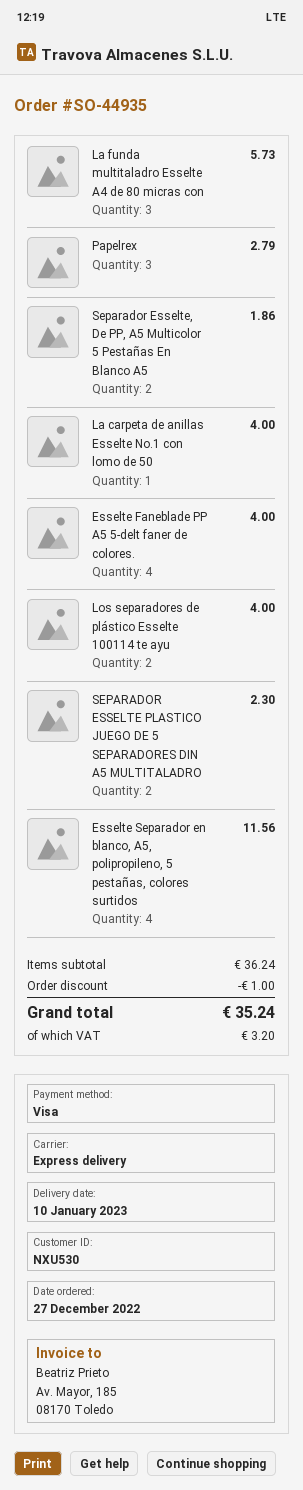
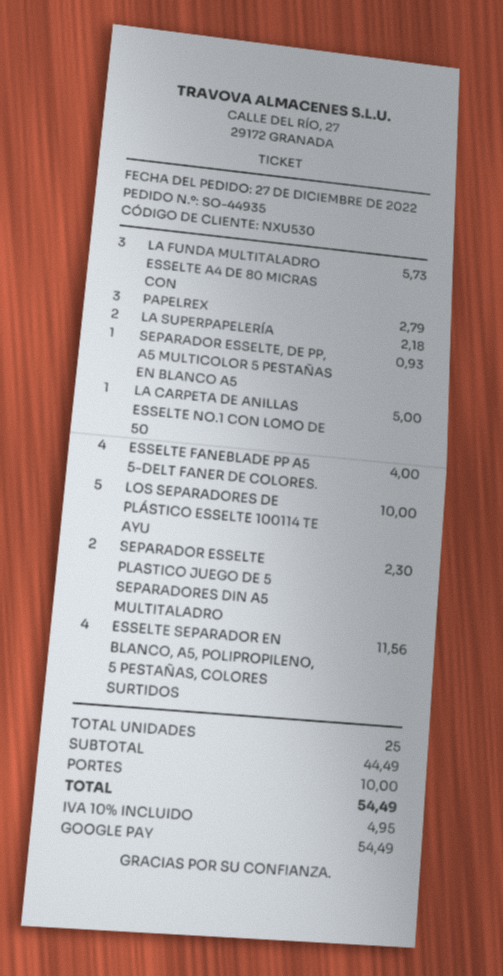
payment method: Visa -> Google Pay
Separador Esselte, De PP, A5 Multicolor 5 Pestañas En Blanco A5: 2 for 1.86 -> 1 for 0.93
La carpeta de anillas Esselte No.1 con lomo de 50: 1 for 4.00 -> 1 for 5.00
Los separadores de plástico Esselte 100114 te ayu: 2 for 4.00 -> 5 for 10.00
LA SUPERPAPELERÍA: none -> 2 for 2.18
subtotal: 36.24 -> 44.49
discount: 1.00 -> none
shipping: none -> 10.00
tax: 3.20 -> 4.95
total: 35.24 -> 54.49

